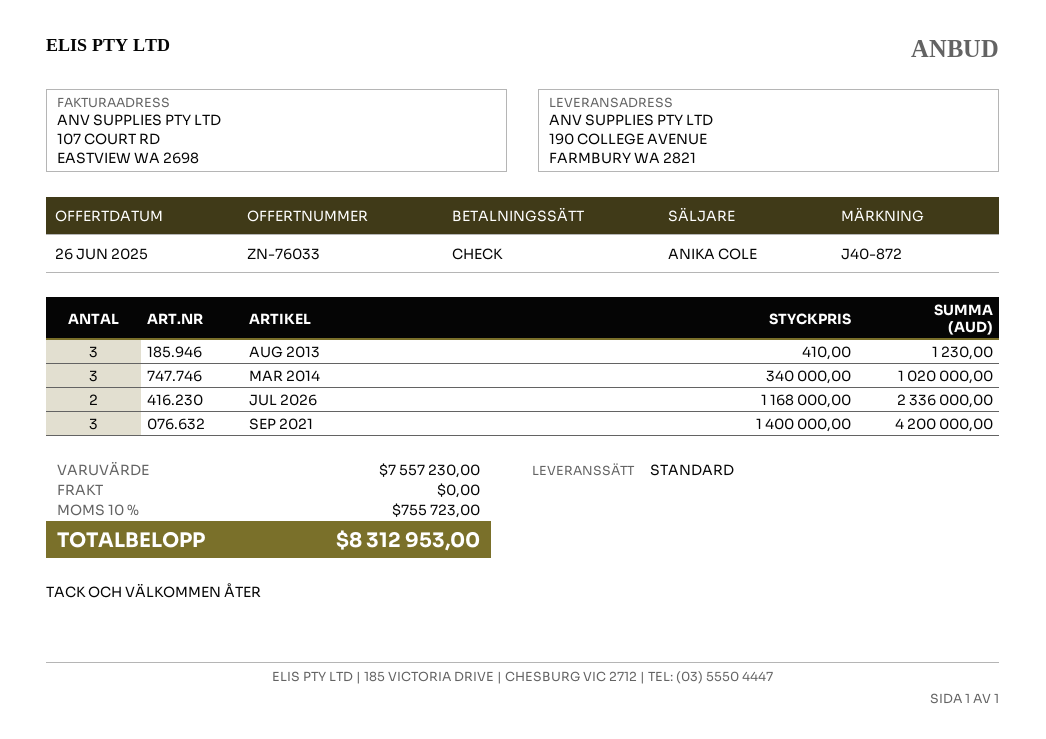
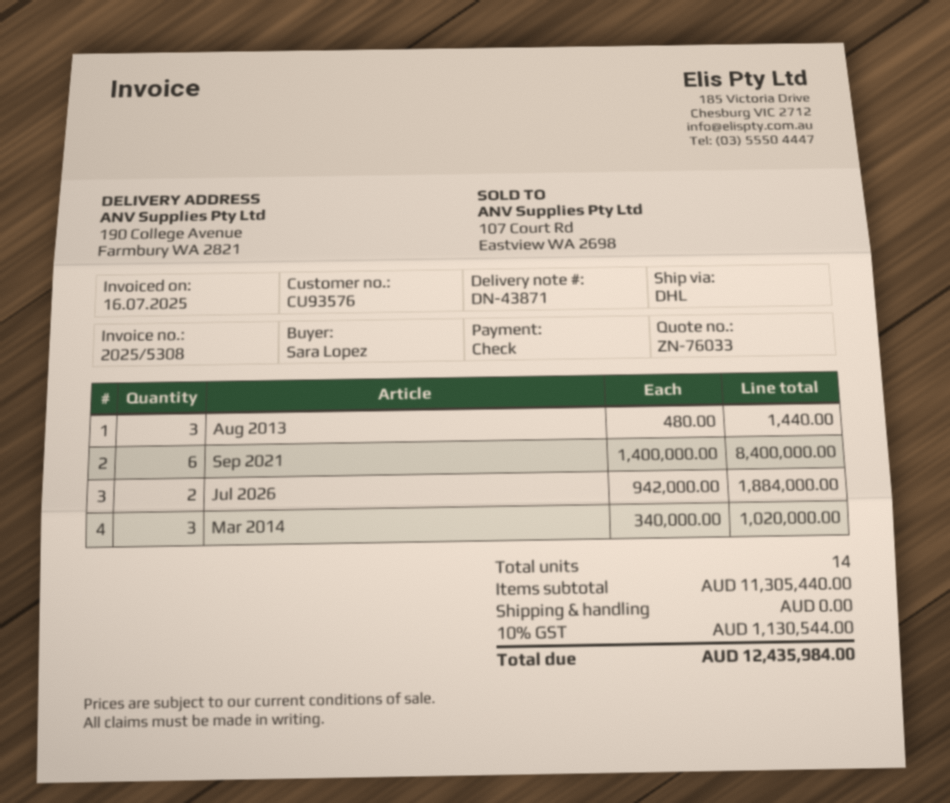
shipping method: standard -> DHL
AUG 2013: 3 x 410.00 = 1230.00 -> 3 x 480.00 = 1440.00
JUL 2026: 2 x 1168000.00 = 2336000.00 -> 2 x 942000.00 = 1884000.00
SEP 2021: 3 x 1400000.00 = 4200000.00 -> 6 x 1400000.00 = 8400000.00
subtotal: 7557230.00 -> 11305440.00
tax: 10% = 755723.00 -> 10% = 1130544.00
total: 8312953.00 -> 12435984.00

